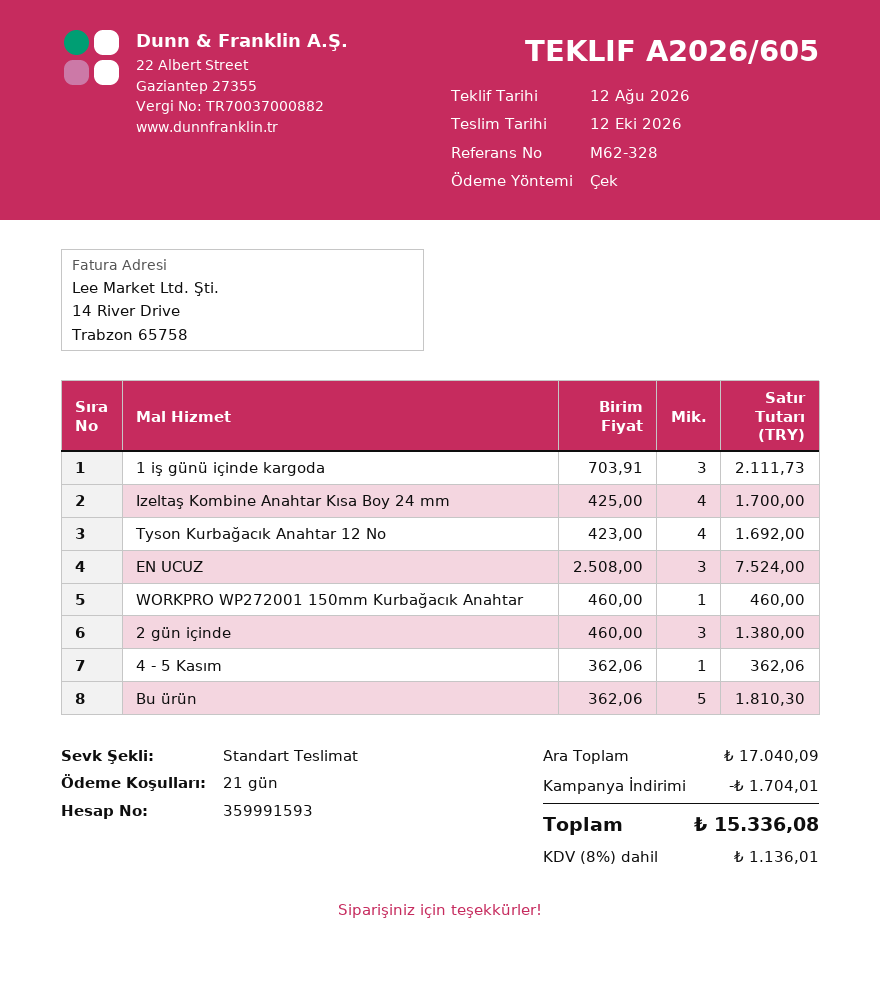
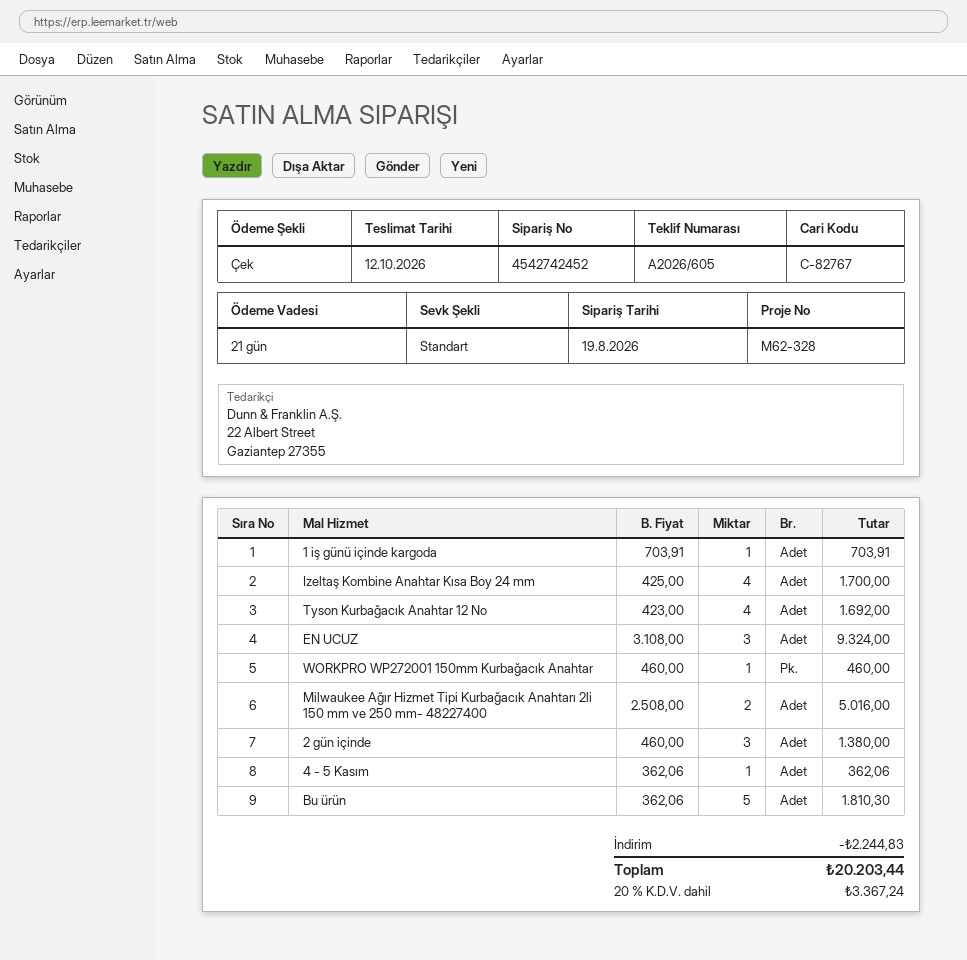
1 iş günü içinde kargoda: 3 x 703.91 = 2111.73 -> 1 x 703.91 = 703.91
EN UCUZ: 3 x 2508.00 = 7524.00 -> 3 x 3108.00 = 9324.00
Milwaukee Ağır Hizmet Tipi Kurbağacık Anahtarı 2li 150 mm ve 250 mm- 48227400: none -> 2 x 2508.00 = 5016.00
discount: 1704.01 -> 2244.83
tax: 8% = 1136.01 -> 20% = 3367.24
total: 15336.08 -> 20203.44

